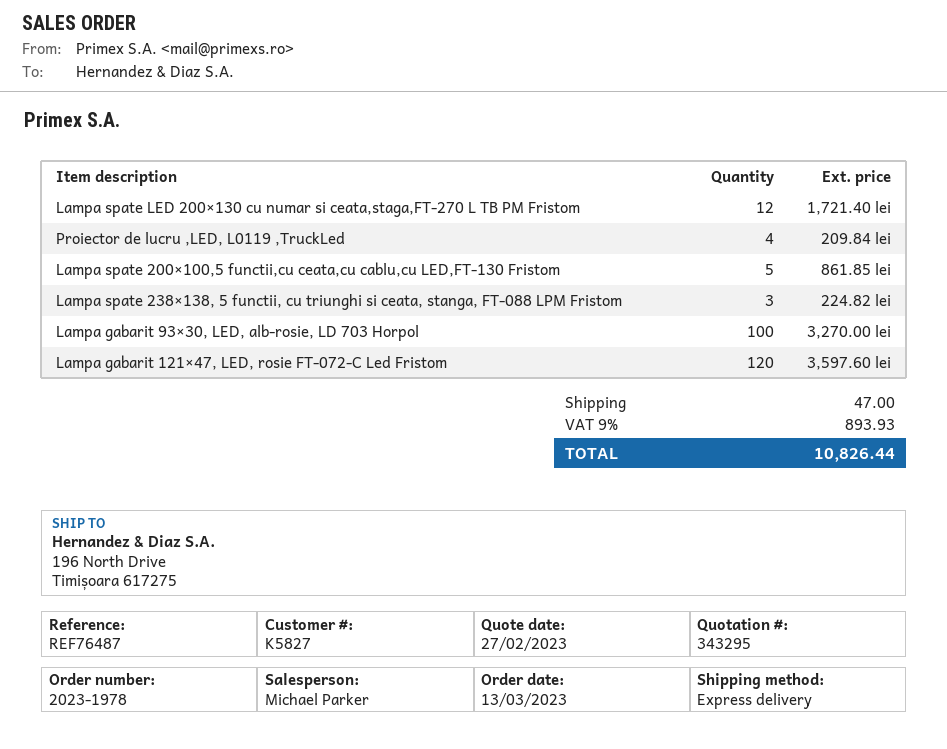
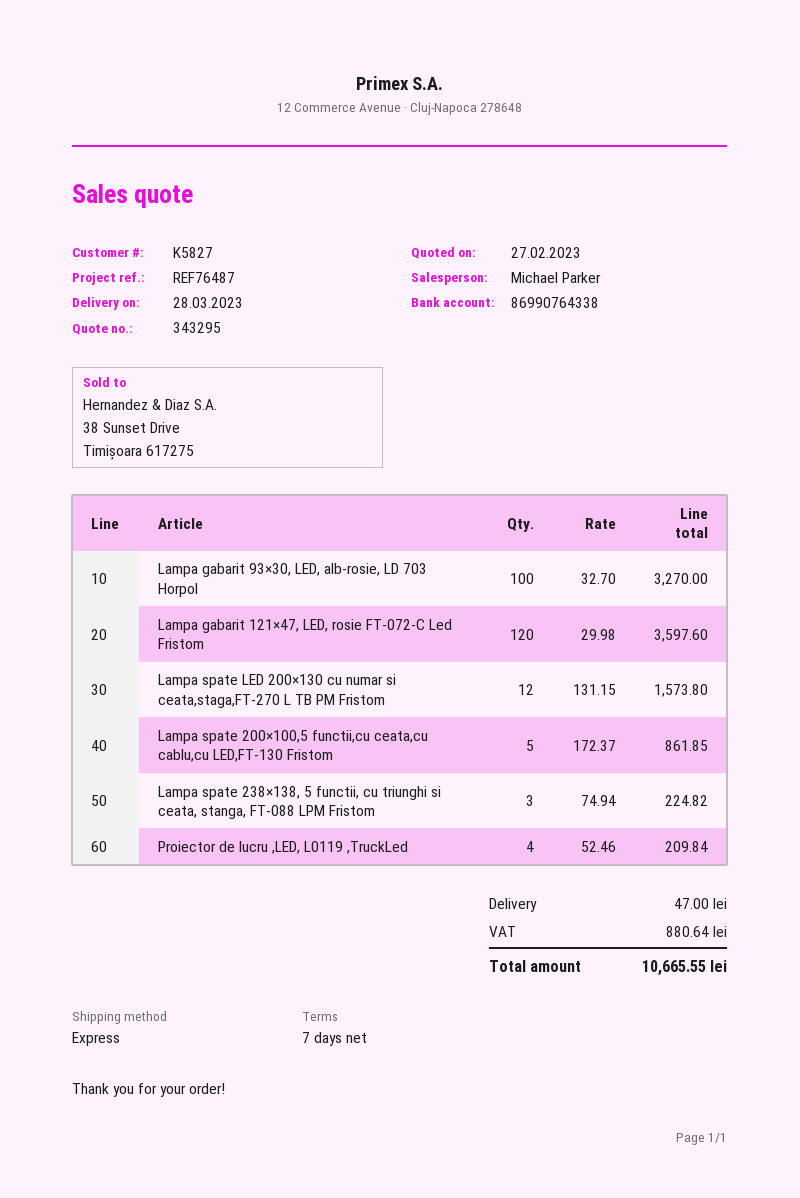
Lampa spate LED 200×130 cu numar si ceata,staga,FT-270 L TB PM Fristom: 12 for 1721.40 -> 12 for 1573.80
tax: 893.93 -> 880.64
total: 10826.44 -> 10665.55

